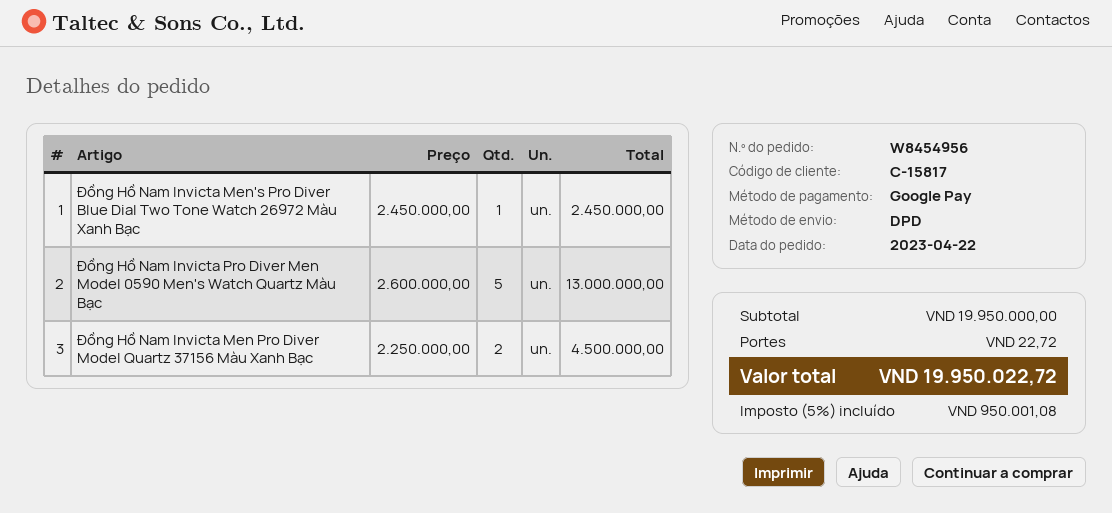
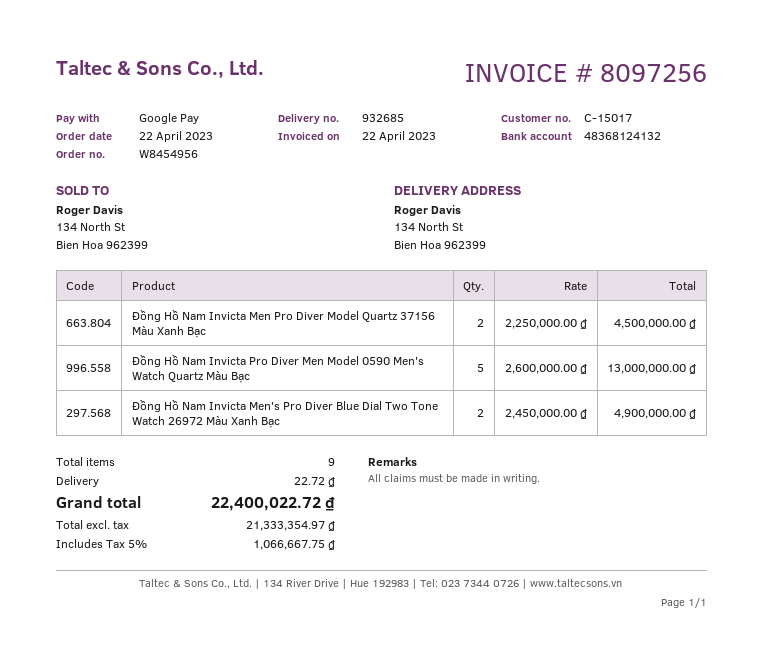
customer number: C-15817 -> C-15017
Đồng Hồ Nam Invicta Men's Pro Diver Blue Dial Two Tone Watch 26972 Màu Xanh Bạc: 1 x 2450000.00 = 2450000.00 -> 2 x 2450000.00 = 4900000.00
tax: 5% = 950001.08 -> 5% = 1066667.75
total: 19950022.72 -> 22400022.72

